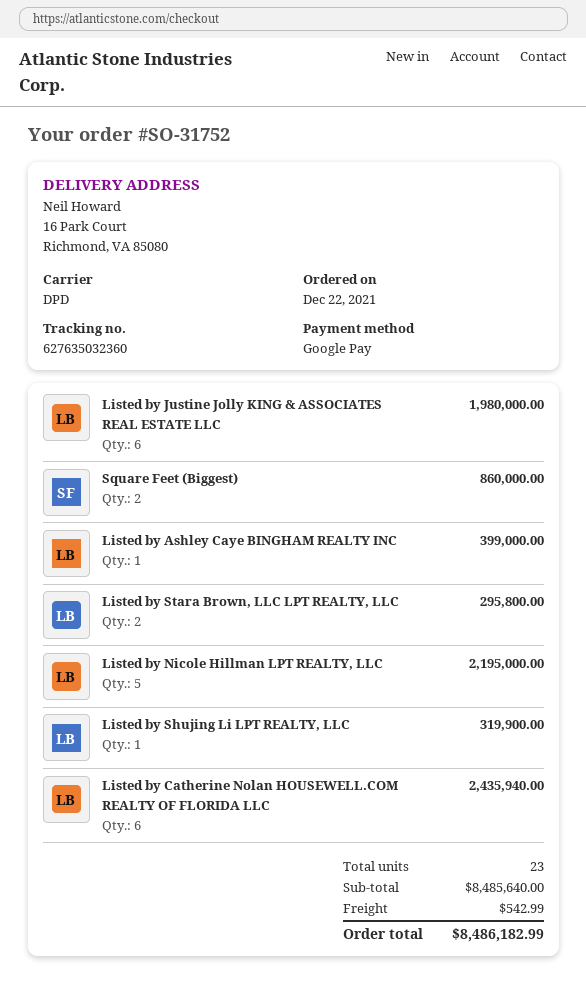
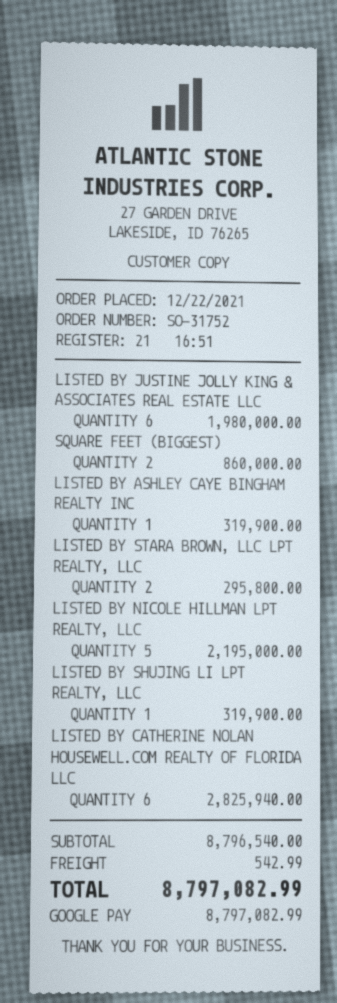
Listed by Ashley Caye BINGHAM REALTY INC: 1 for 399000.00 -> 1 for 319900.00
Listed by Catherine Nolan HOUSEWELL.COM REALTY OF FLORIDA LLC: 6 for 2435940.00 -> 6 for 2825940.00
subtotal: 8485640.00 -> 8796540.00
total: 8486182.99 -> 8797082.99

